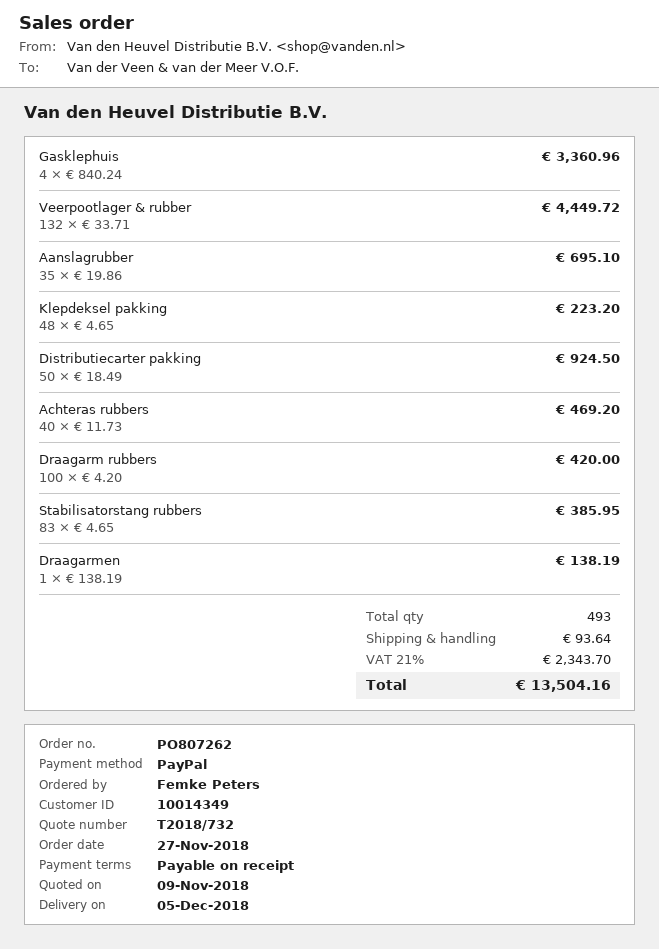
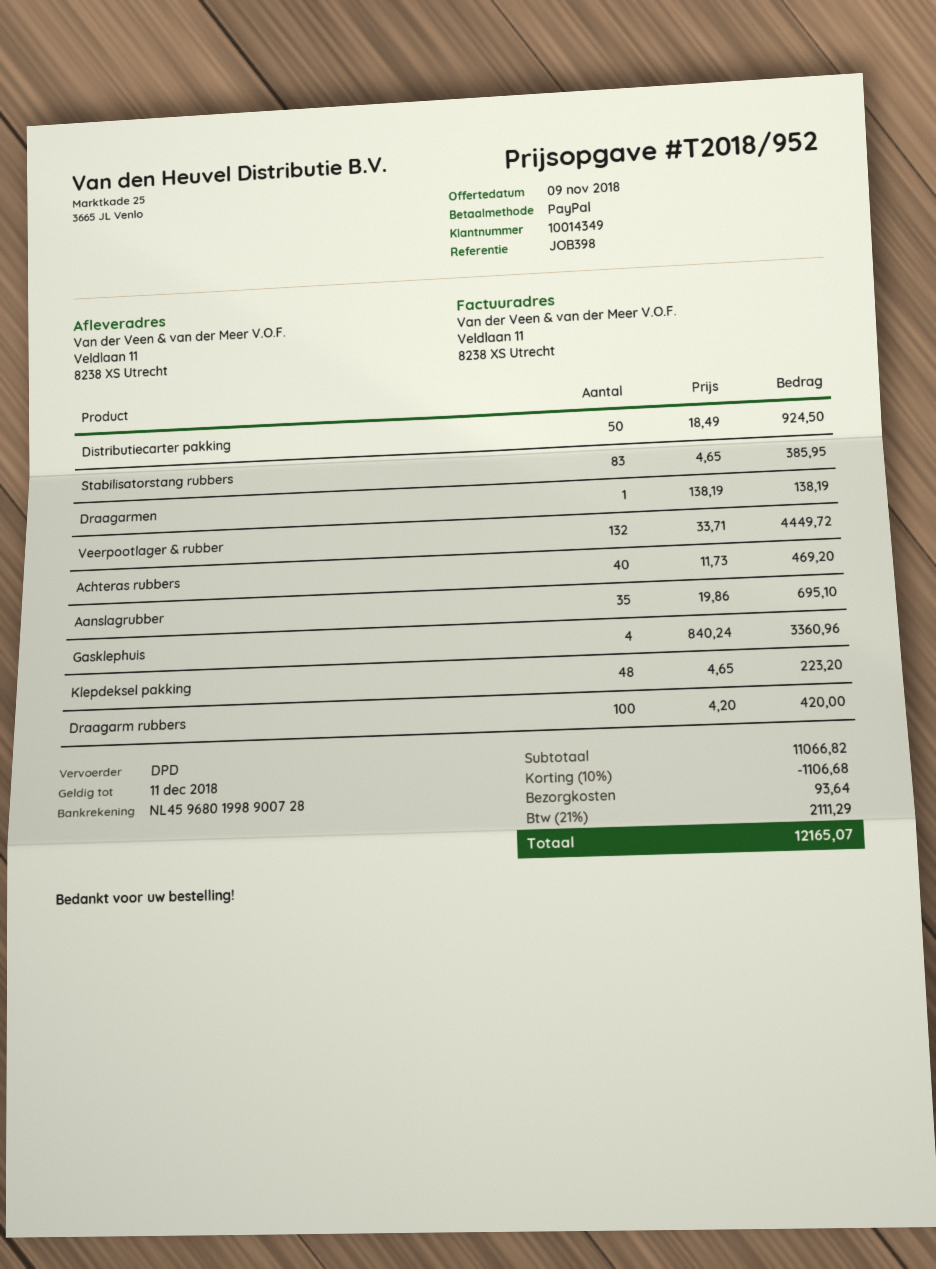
quote number: T2018/732 -> T2018/952
discount: none -> 10% = 1106.68
tax: 21% = 2343.70 -> 21% = 2111.29
total: 13504.16 -> 12165.07

